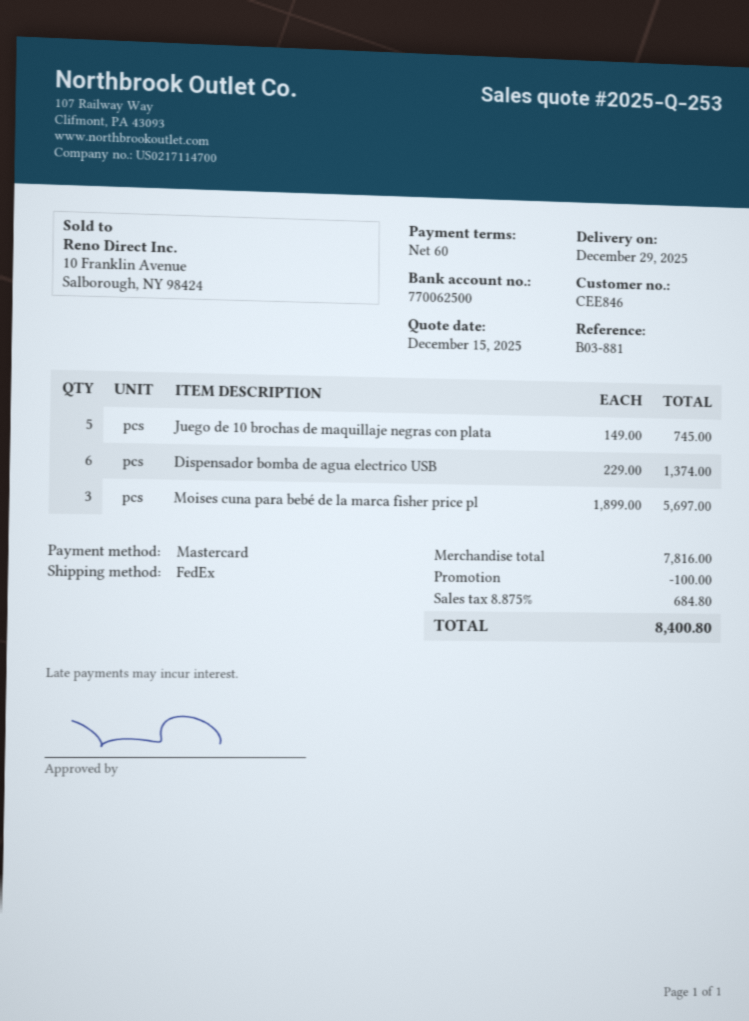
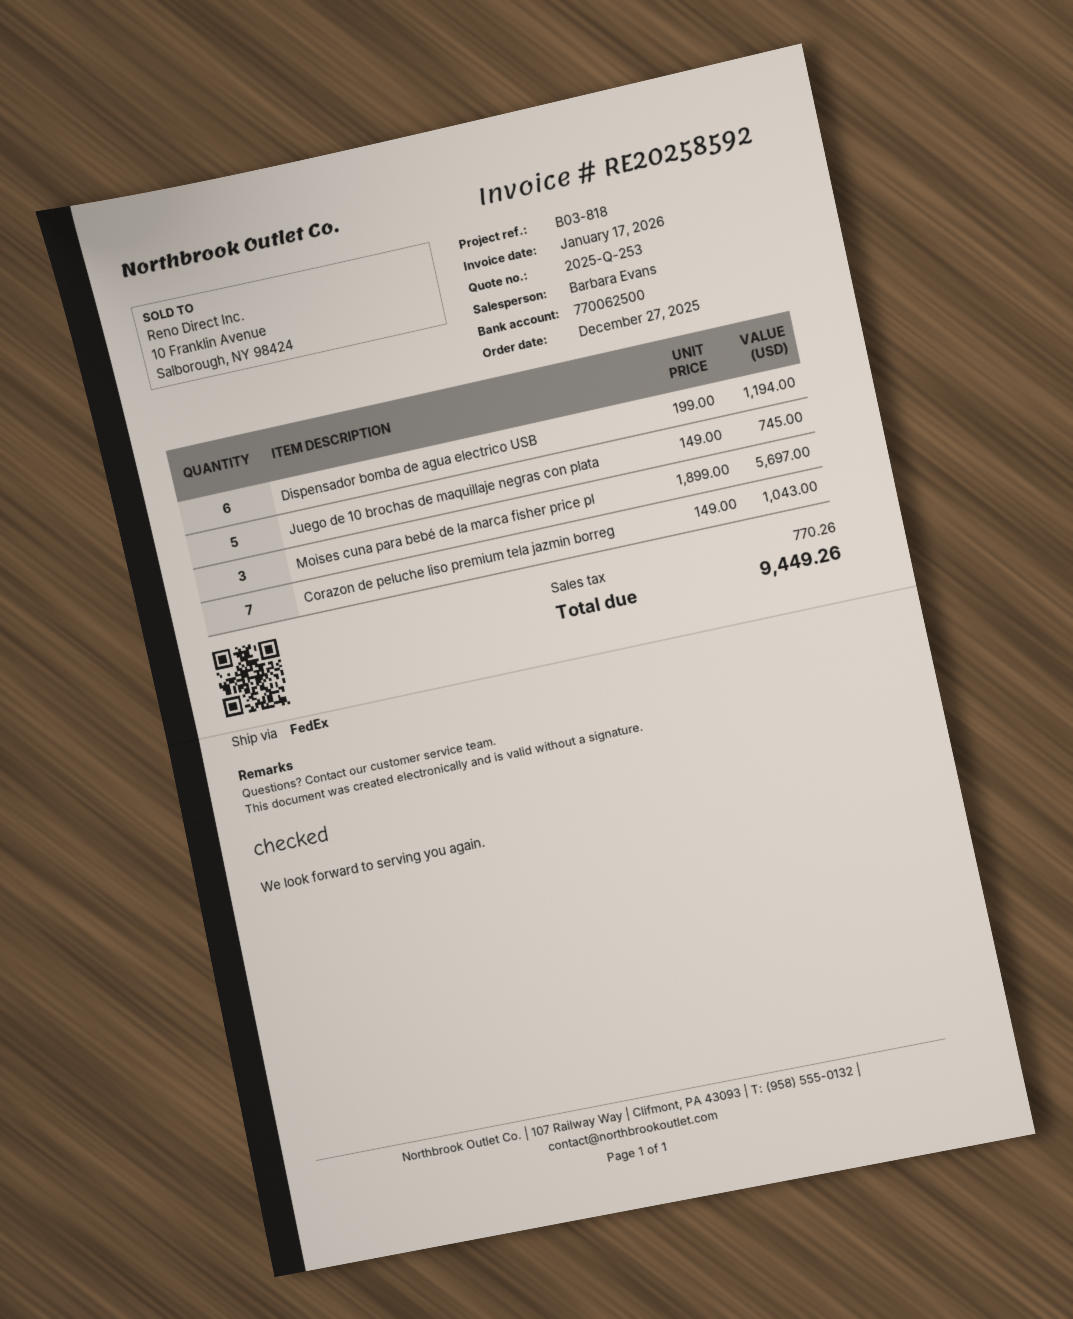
reference: B03-881 -> B03-818
Dispensador bomba de agua electrico USB: 6 x 229.00 = 1374.00 -> 6 x 199.00 = 1194.00
Corazon de peluche liso premium tela jazmin borreg: none -> 7 x 149.00 = 1043.00
discount: 100.00 -> none
tax: 684.80 -> 770.26
total: 8400.80 -> 9449.26

